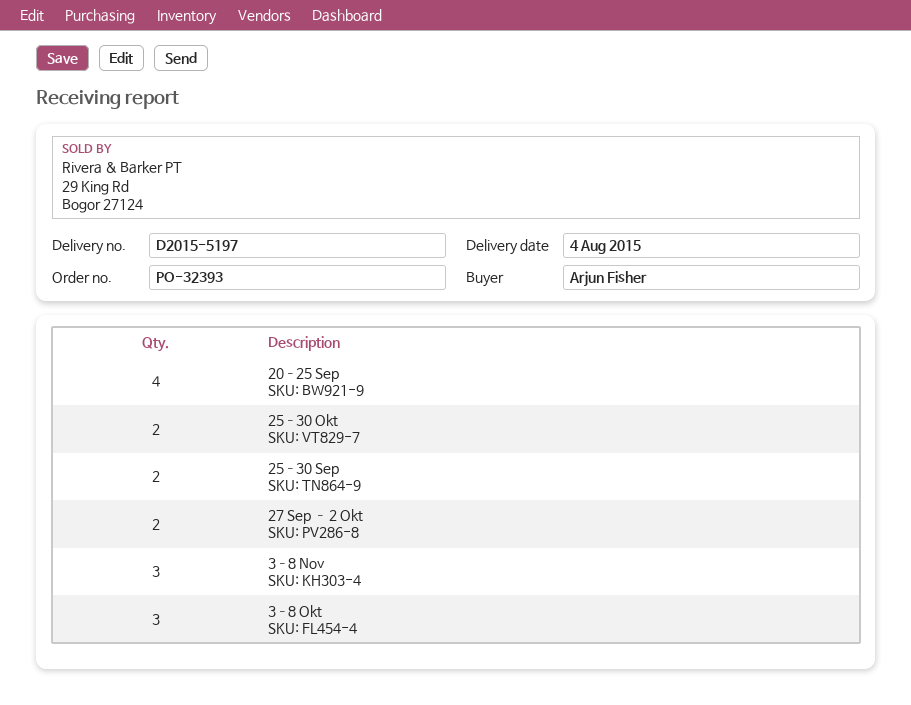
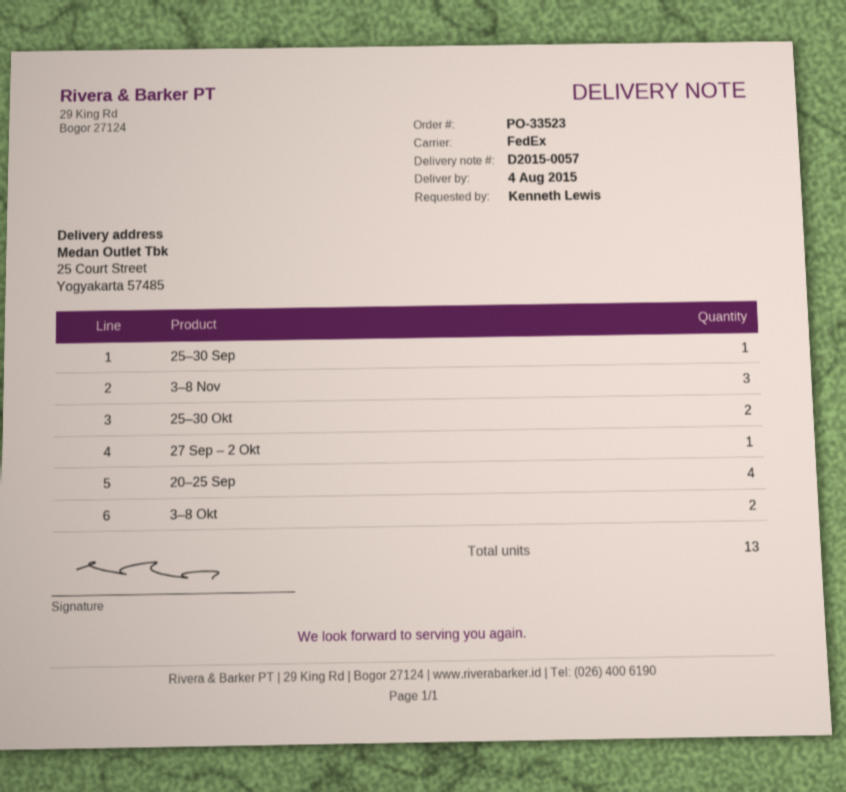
order number: PO-32393 -> PO-33523
delivery note number: D2015-5197 -> D2015-0057
ordered by: Arjun Fisher -> Kenneth Lewis
25–30 Sep: 2 -> 1
27 Sep – 2 Okt: 2 -> 1
3–8 Okt: 3 -> 2

